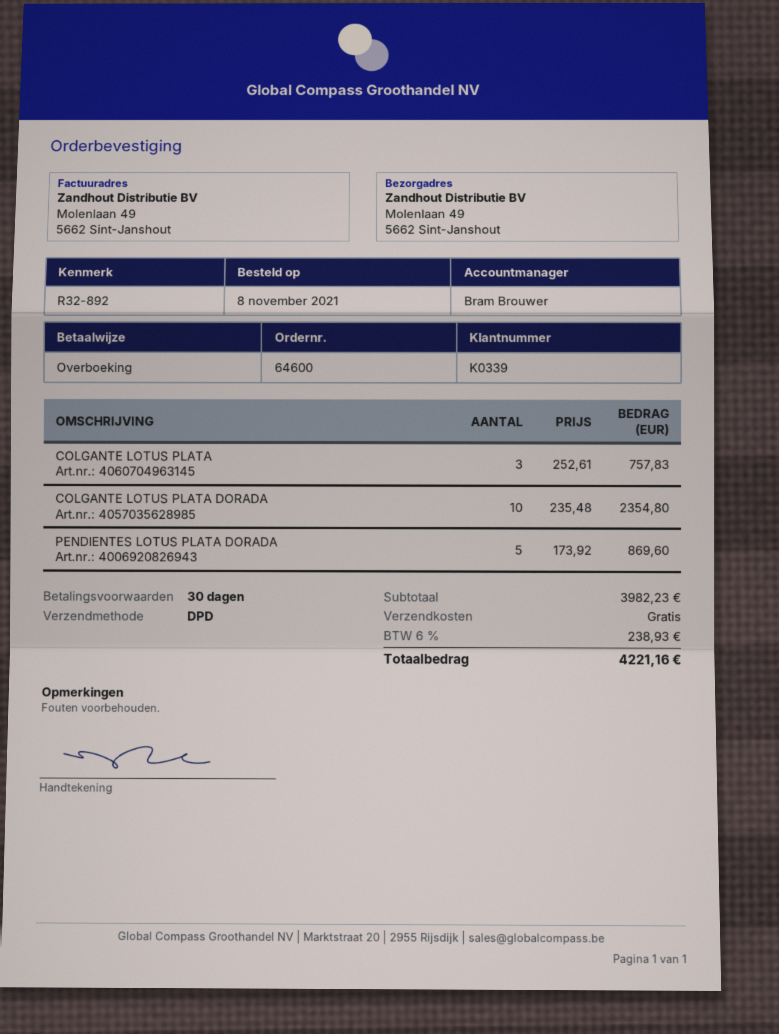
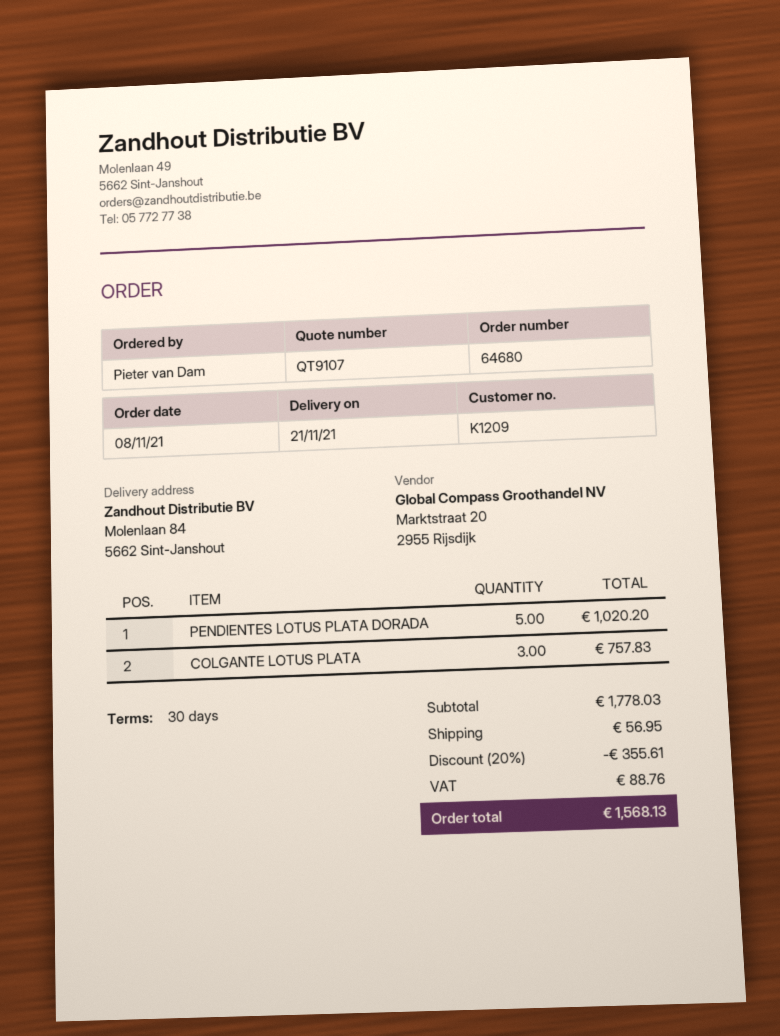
order number: 64600 -> 64680
customer number: K0339 -> K1209
ship to: Molenlaan 49, 5662 Sint-Janshout -> Molenlaan 84, 5662 Sint-Janshout
COLGANTE LOTUS PLATA DORADA: 10 for 2354.80 -> none
PENDIENTES LOTUS PLATA DORADA: 5 for 869.60 -> 5 for 1020.20
subtotal: 3982.23 -> 1778.03
discount: none -> 20% = 355.61
shipping: 0.00 -> 56.95
tax: 238.93 -> 88.76
total: 4221.16 -> 1568.13

